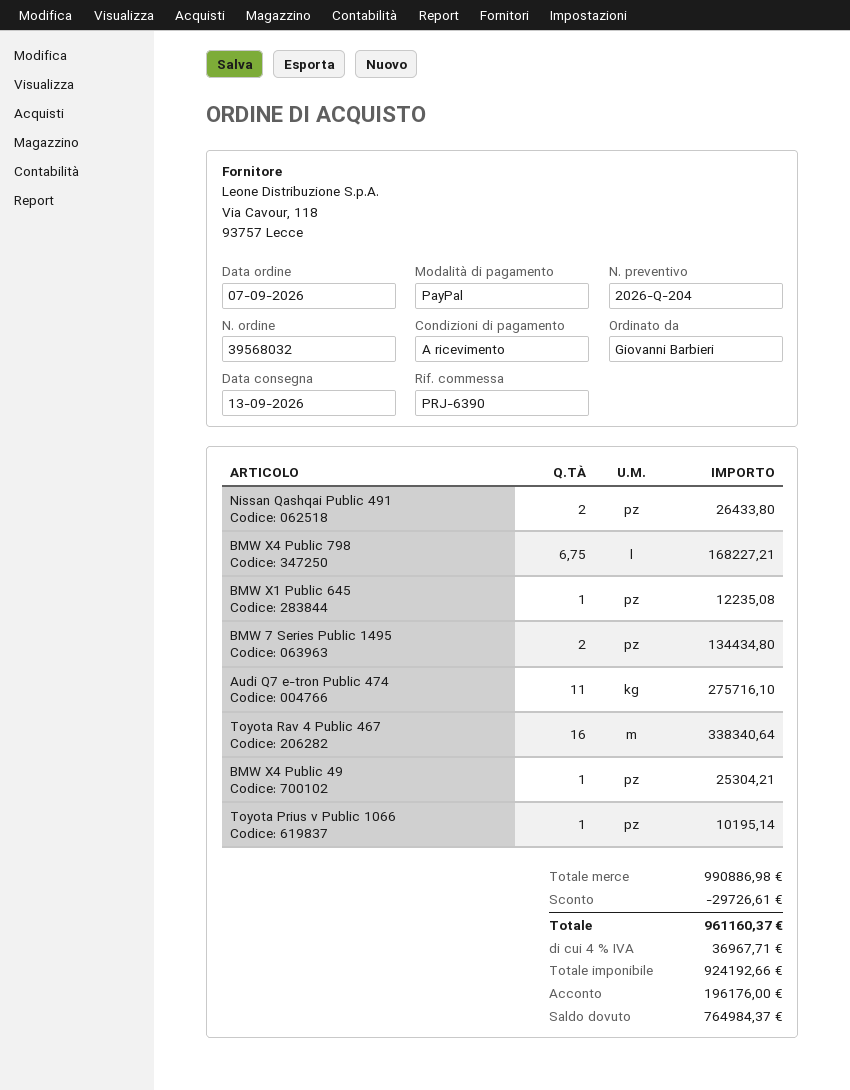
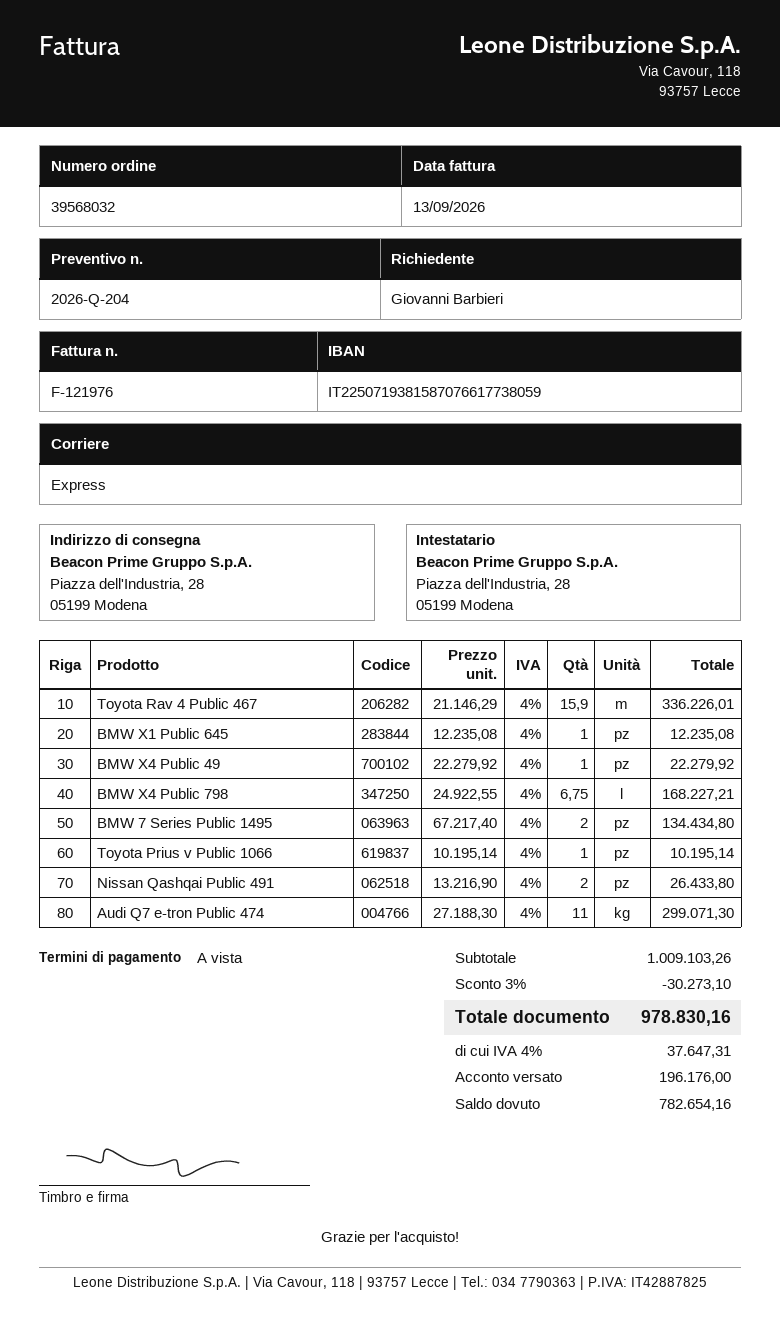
Audi Q7 e-tron Public 474: 11 for 275716.10 -> 11 for 299071.30
Toyota Rav 4 Public 467: 16 for 338340.64 -> 15.9 for 336226.01
BMW X4 Public 49: 1 for 25304.21 -> 1 for 22279.92
subtotal: 990886.98 -> 1009103.26
discount: 29726.61 -> 30273.10
tax: 4% = 36967.71 -> 4% = 37647.31
total: 961160.37 -> 978830.16
balance: 764984.37 -> 782654.16

